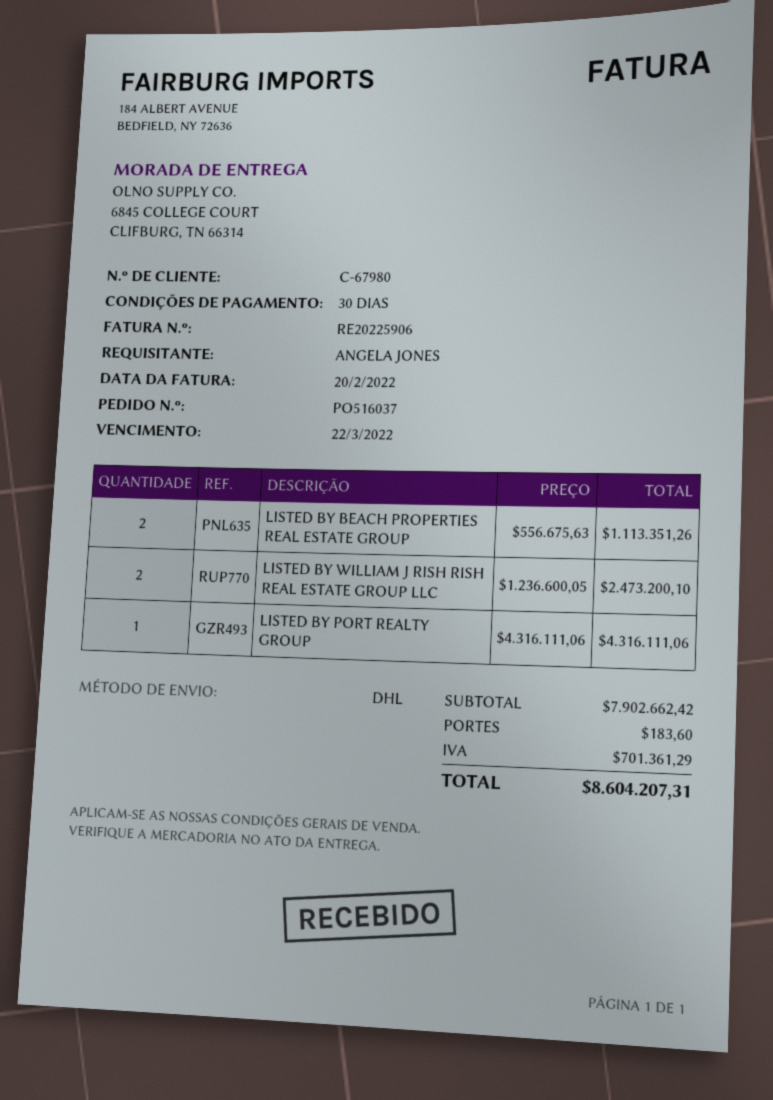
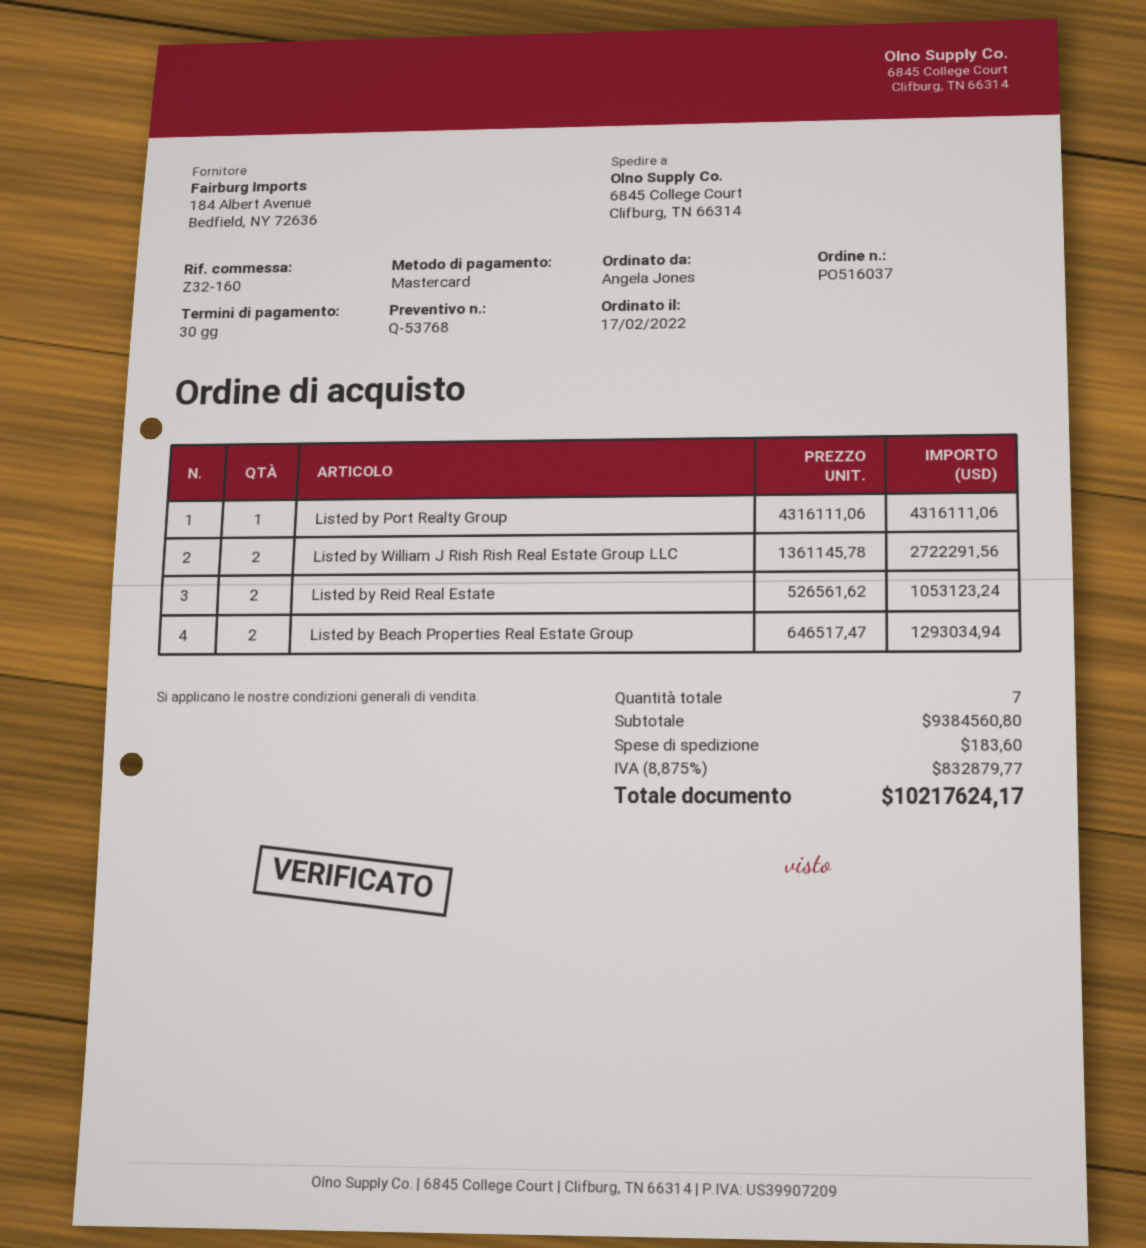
LISTED BY BEACH PROPERTIES REAL ESTATE GROUP: 2 x 556675.63 = 1113351.26 -> 2 x 646517.47 = 1293034.94
LISTED BY WILLIAM J RISH RISH REAL ESTATE GROUP LLC: 2 x 1236600.05 = 2473200.10 -> 2 x 1361145.78 = 2722291.56
Listed by Reid Real Estate: none -> 2 x 526561.62 = 1053123.24
subtotal: 7902662.42 -> 9384560.80
tax: 701361.29 -> 832879.77
total: 8604207.31 -> 10217624.17

